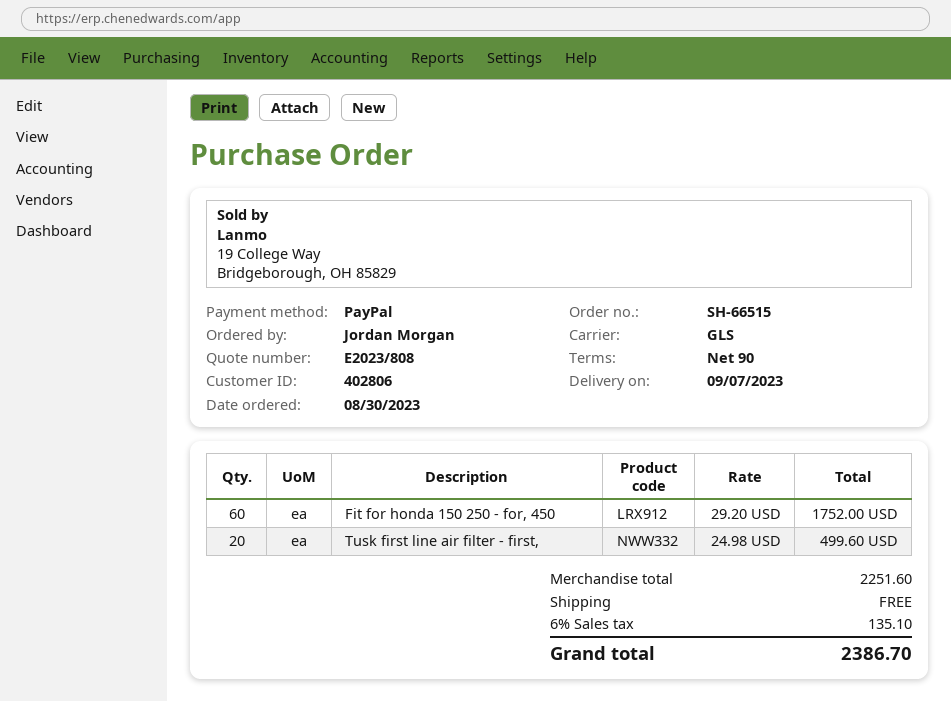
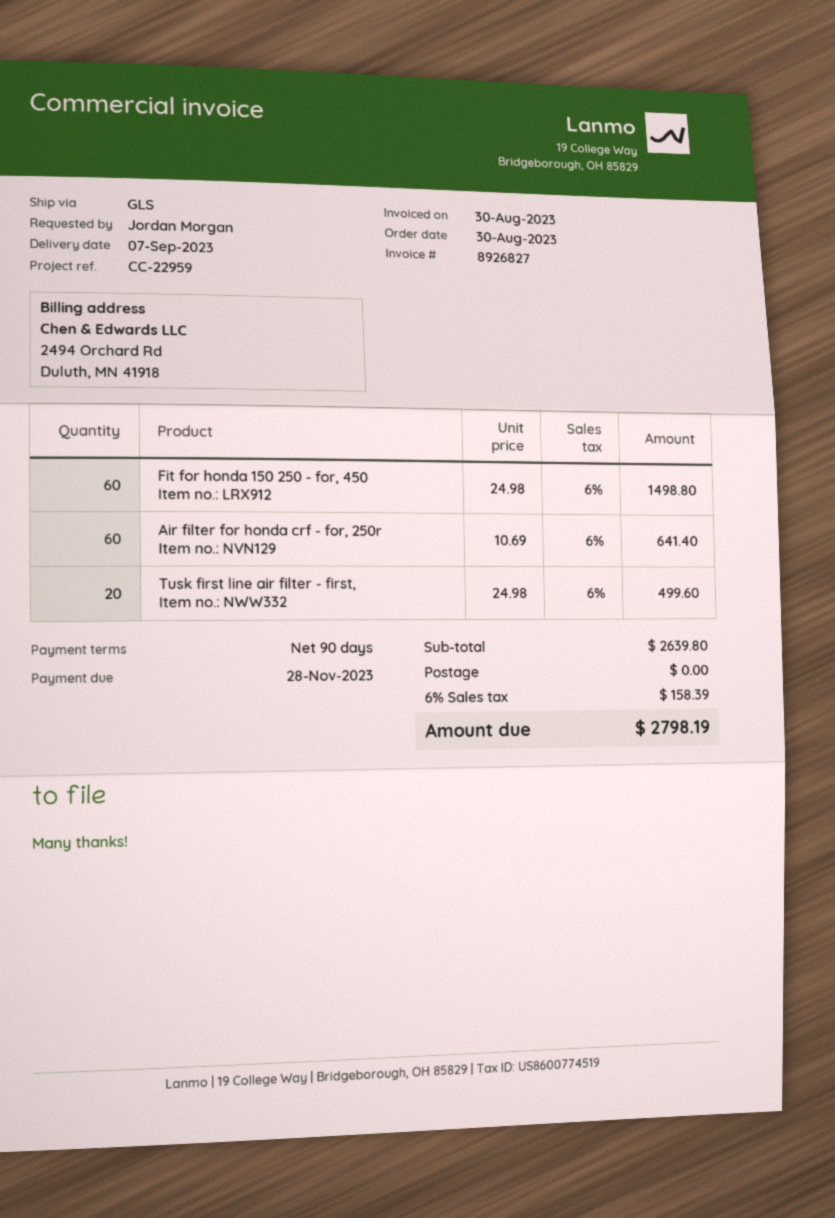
Fit for honda 150 250 - for, 450: 60 x 29.20 = 1752.00 -> 60 x 24.98 = 1498.80
Air filter for honda crf - for, 250r: none -> 60 x 10.69 = 641.40
subtotal: 2251.60 -> 2639.80
tax: 6% = 135.10 -> 6% = 158.39
total: 2386.70 -> 2798.19

